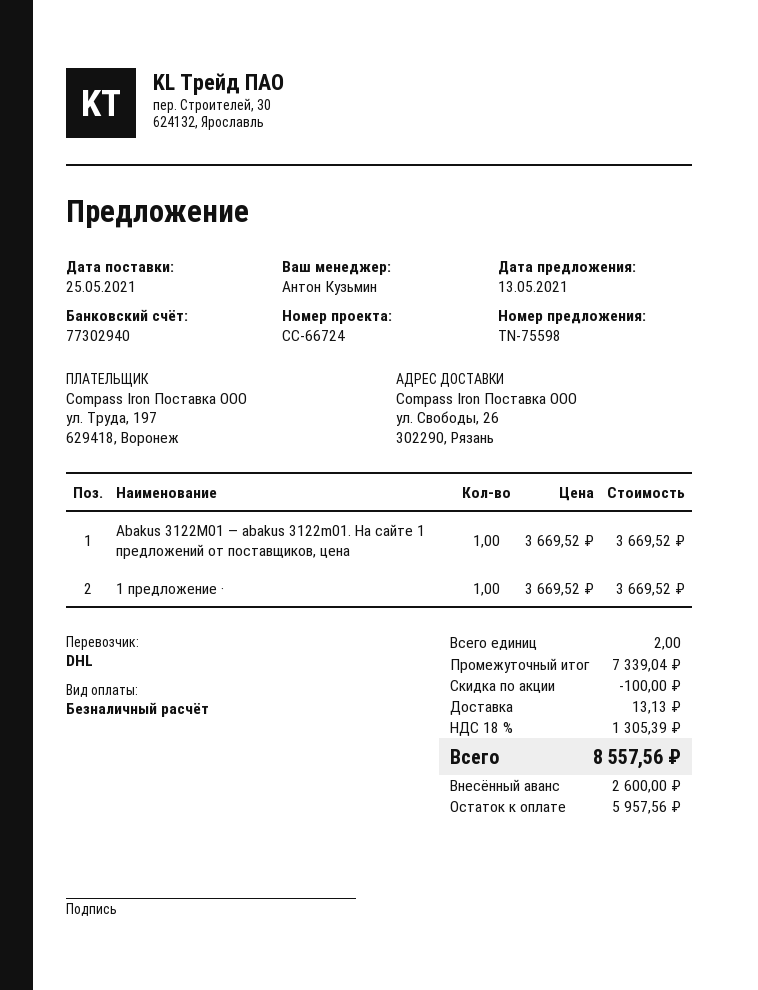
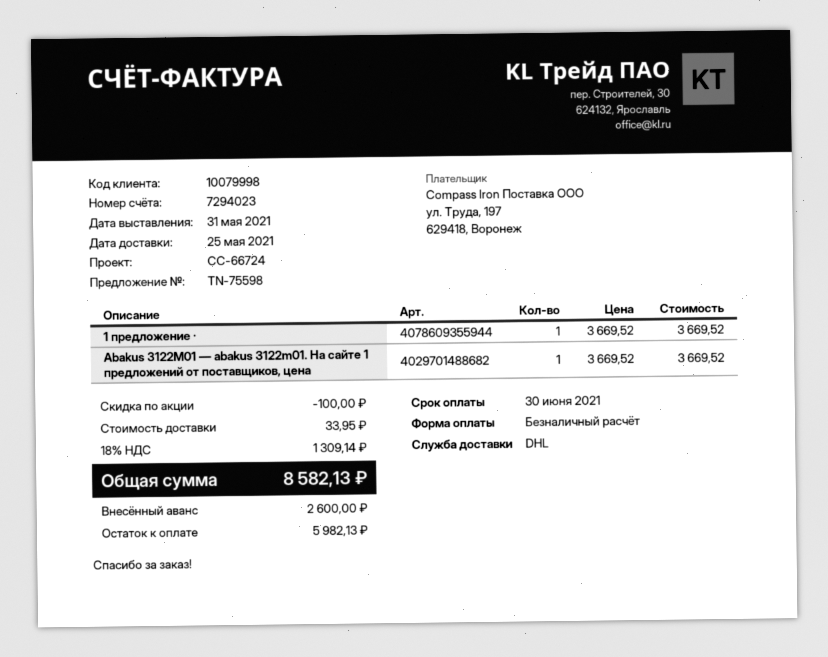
shipping: 13.13 -> 33.95
tax: 18% = 1305.39 -> 18% = 1309.14
total: 8557.56 -> 8582.13
balance: 5957.56 -> 5982.13

